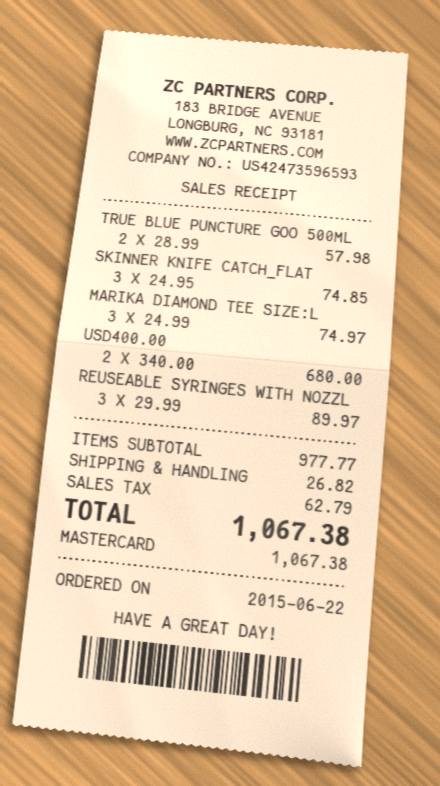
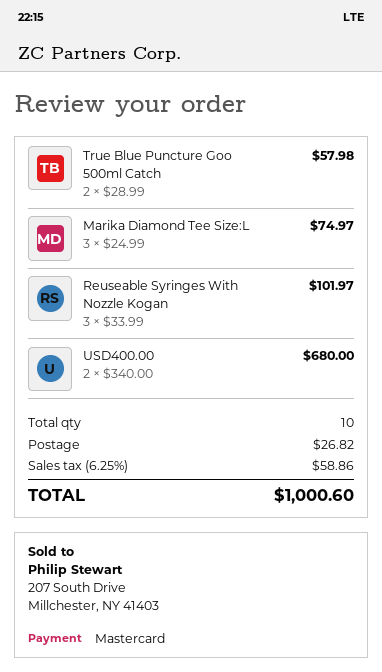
SKINNER KNIFE CATCH_FLAT: 3 x 24.95 = 74.85 -> none
REUSEABLE SYRINGES WITH NOZZL: 3 x 29.99 = 89.97 -> 3 x 33.99 = 101.97
tax: 62.79 -> 58.86
total: 1067.38 -> 1000.60

